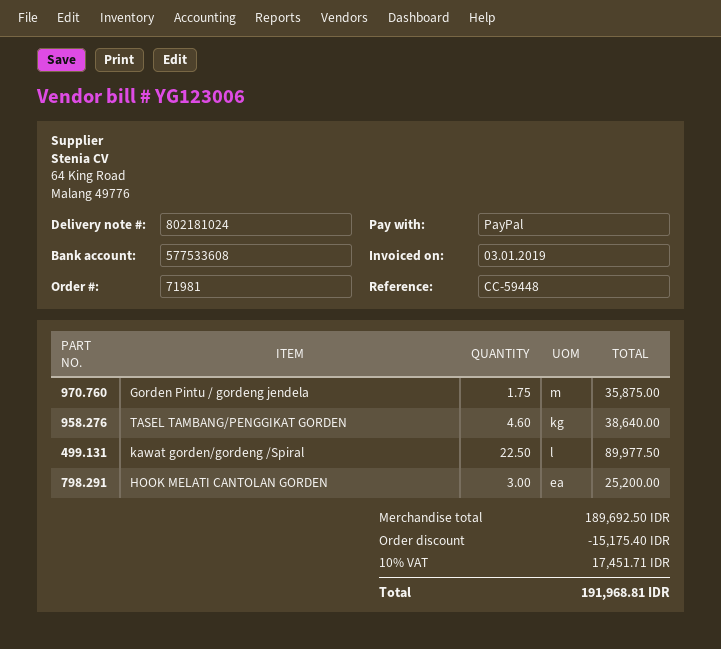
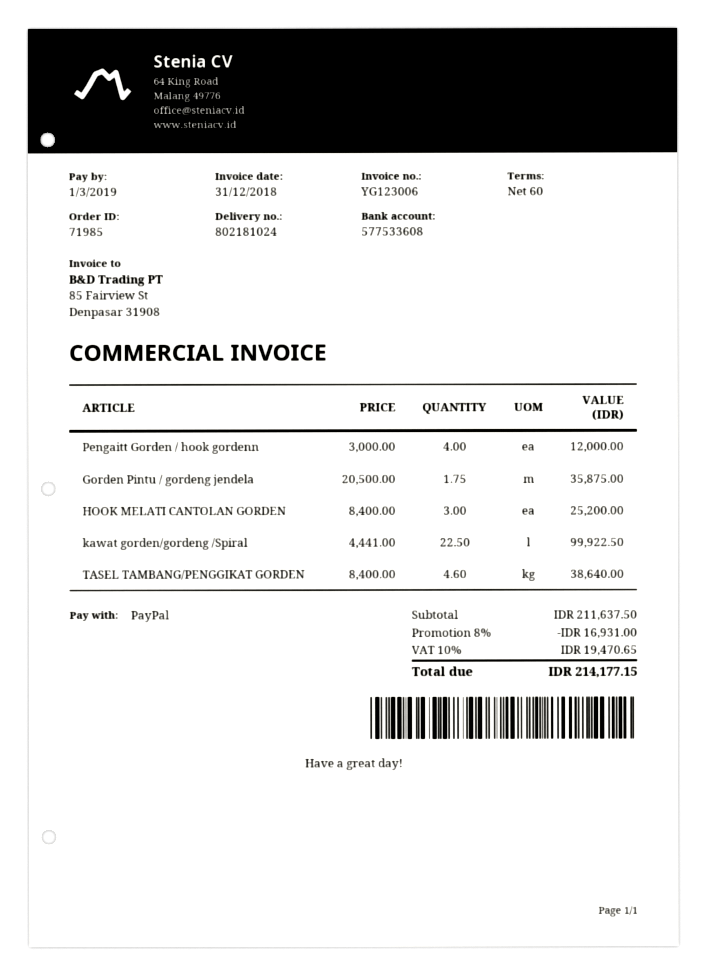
order number: 71981 -> 71985
invoice date: 2019-01-03 -> 2018-12-31
kawat gorden/gordeng /Spiral: 22.5 for 89977.50 -> 22.5 for 99922.50
Pengaitt Gorden / hook gordenn: none -> 4 for 12000.00
subtotal: 189692.50 -> 211637.50
discount: 15175.40 -> 16931.00
tax: 10% = 17451.71 -> 10% = 19470.65
total: 191968.81 -> 214177.15

